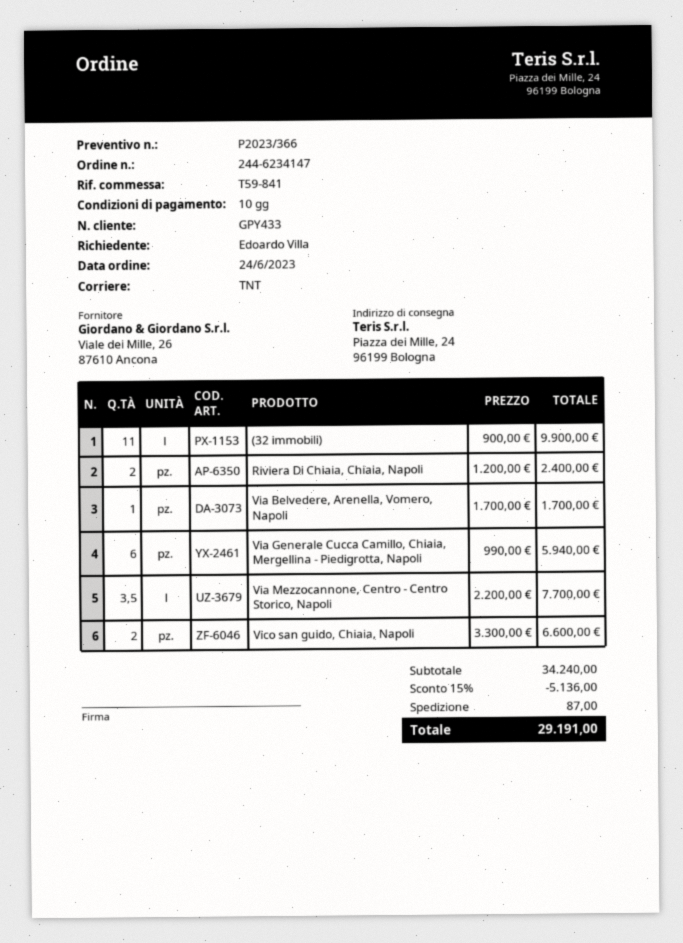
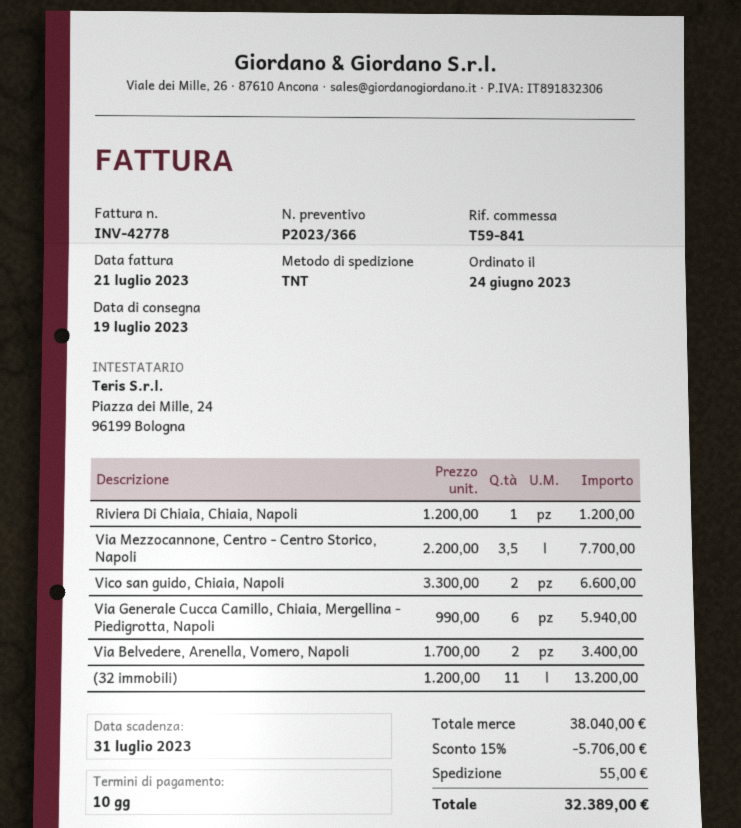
(32 immobili): 11 x 900.00 = 9900.00 -> 11 x 1200.00 = 13200.00
Riviera Di Chiaia, Chiaia, Napoli: 2 x 1200.00 = 2400.00 -> 1 x 1200.00 = 1200.00
Via Belvedere, Arenella, Vomero, Napoli: 1 x 1700.00 = 1700.00 -> 2 x 1700.00 = 3400.00
subtotal: 34240.00 -> 38040.00
discount: 15% = 5136.00 -> 15% = 5706.00
shipping: 87.00 -> 55.00
total: 29191.00 -> 32389.00

